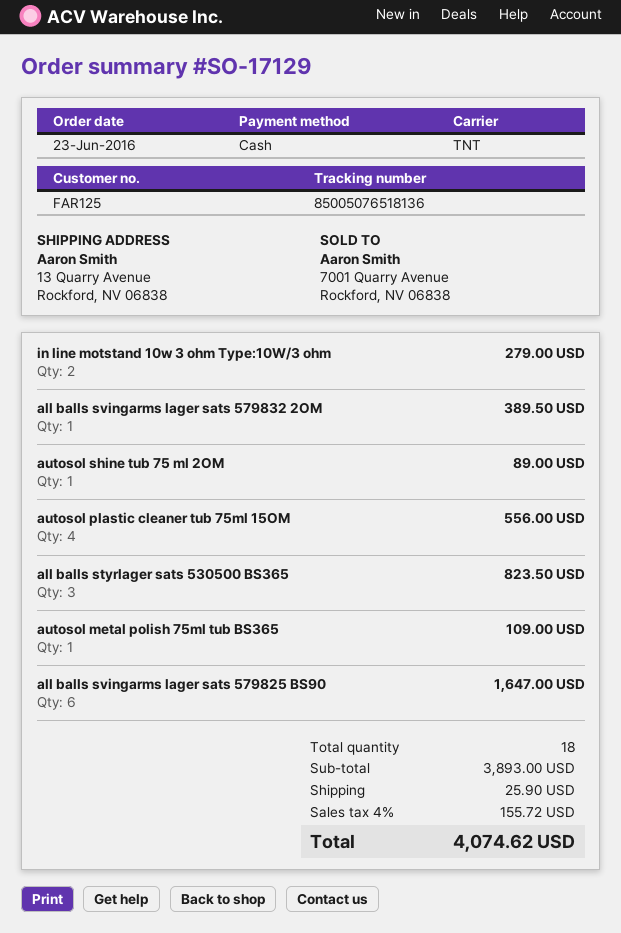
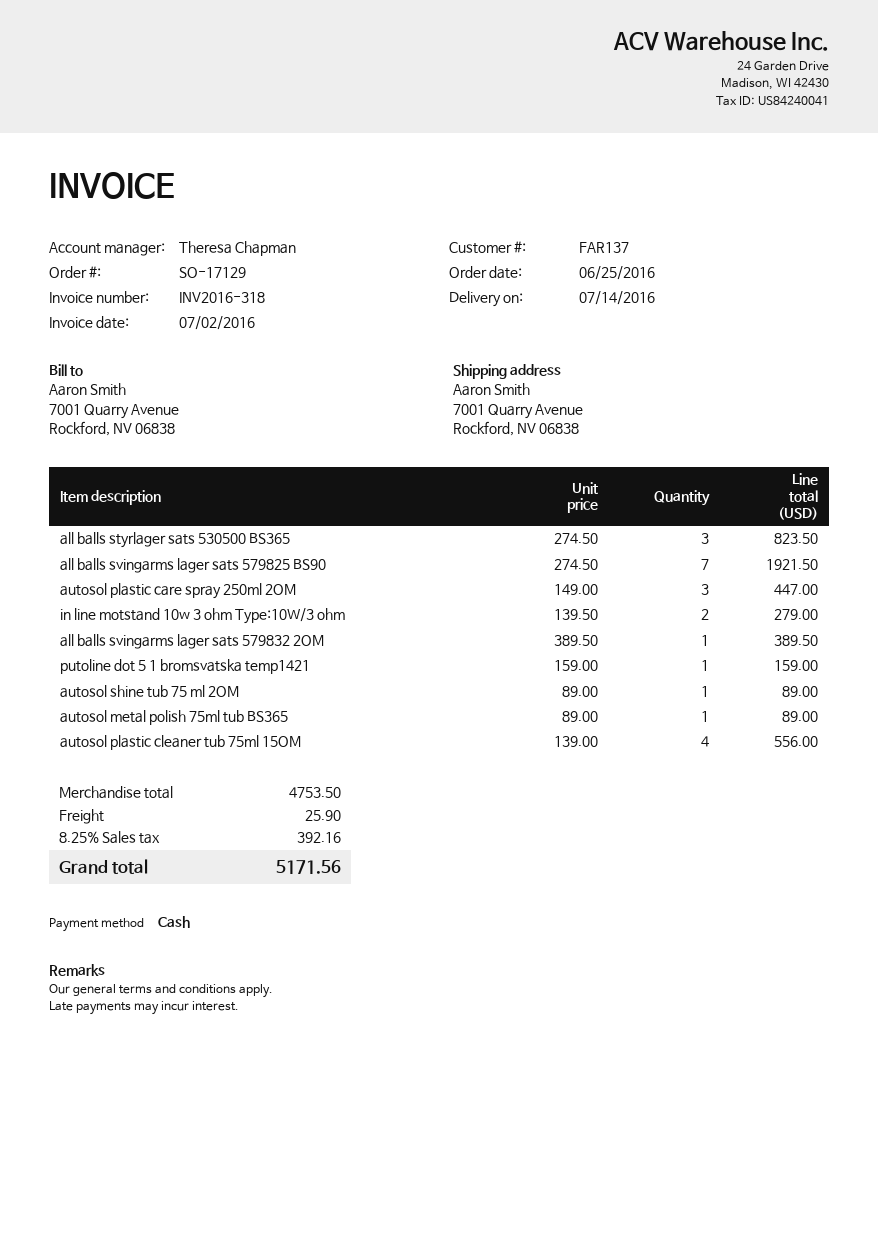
order date: 2016-06-23 -> 2016-06-25
customer number: FAR125 -> FAR137
ship to: 13 Quarry Avenue, Rockford, NV 06838 -> 7001 Quarry Avenue, Rockford, NV 06838
autosol metal polish 75ml tub BS365: 1 for 109.00 -> 1 for 89.00
all balls svingarms lager sats 579825 BS90: 6 for 1647.00 -> 7 for 1921.50
autosol plastic care spray 250ml 2OM: none -> 3 for 447.00
putoline dot 5 1 bromsvatska temp1421: none -> 1 for 159.00
subtotal: 3893.00 -> 4753.50
tax: 4% = 155.72 -> 8.25% = 392.16
total: 4074.62 -> 5171.56

